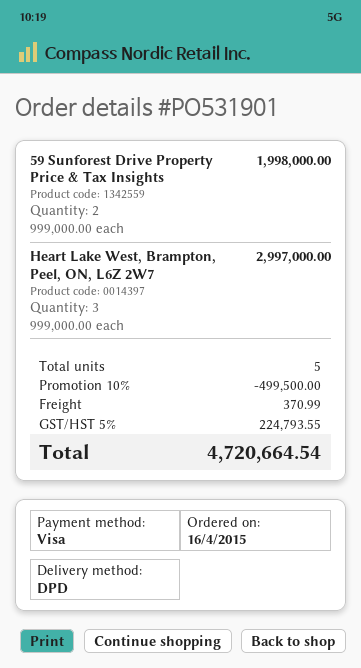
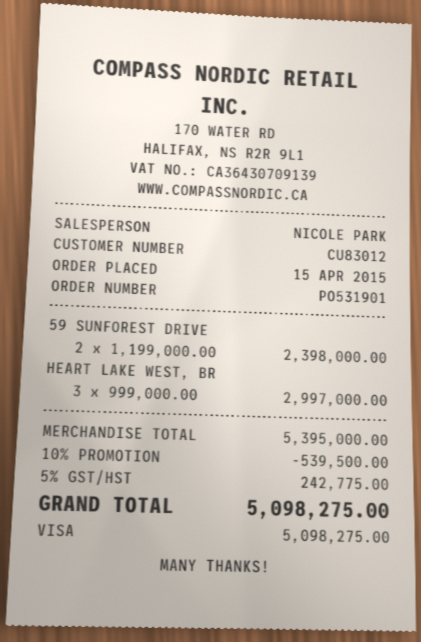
order date: 2015-04-16 -> 2015-04-15
59 Sunforest Drive Property Price & Tax Insights: 2 x 999000.00 = 1998000.00 -> 2 x 1199000.00 = 2398000.00
discount: 10% = 499500.00 -> 10% = 539500.00
shipping: 370.99 -> none
tax: 5% = 224793.55 -> 5% = 242775.00
total: 4720664.54 -> 5098275.00

